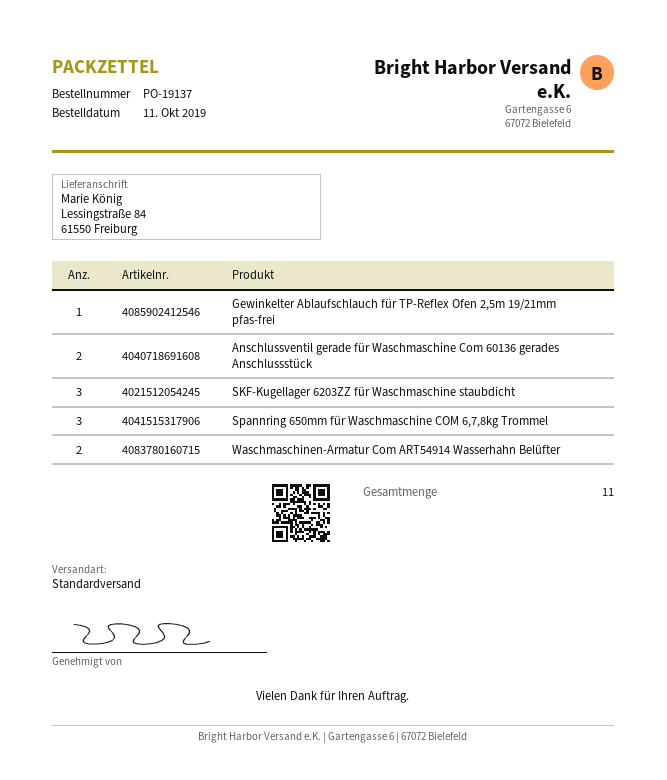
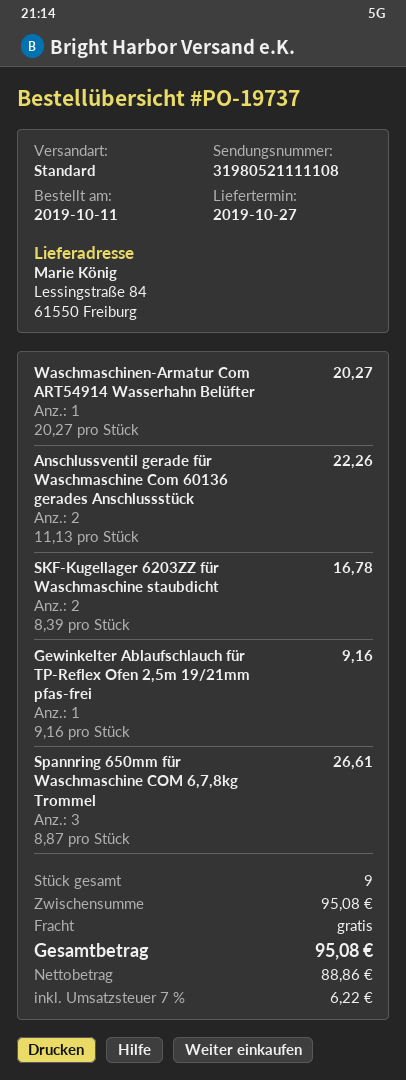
order number: PO-19137 -> PO-19737
SKF-Kugellager 6203ZZ für Waschmaschine staubdicht: 3 -> 2
Waschmaschinen-Armatur Com ART54914 Wasserhahn Belüfter: 2 -> 1
total quantity: 11 -> 9

